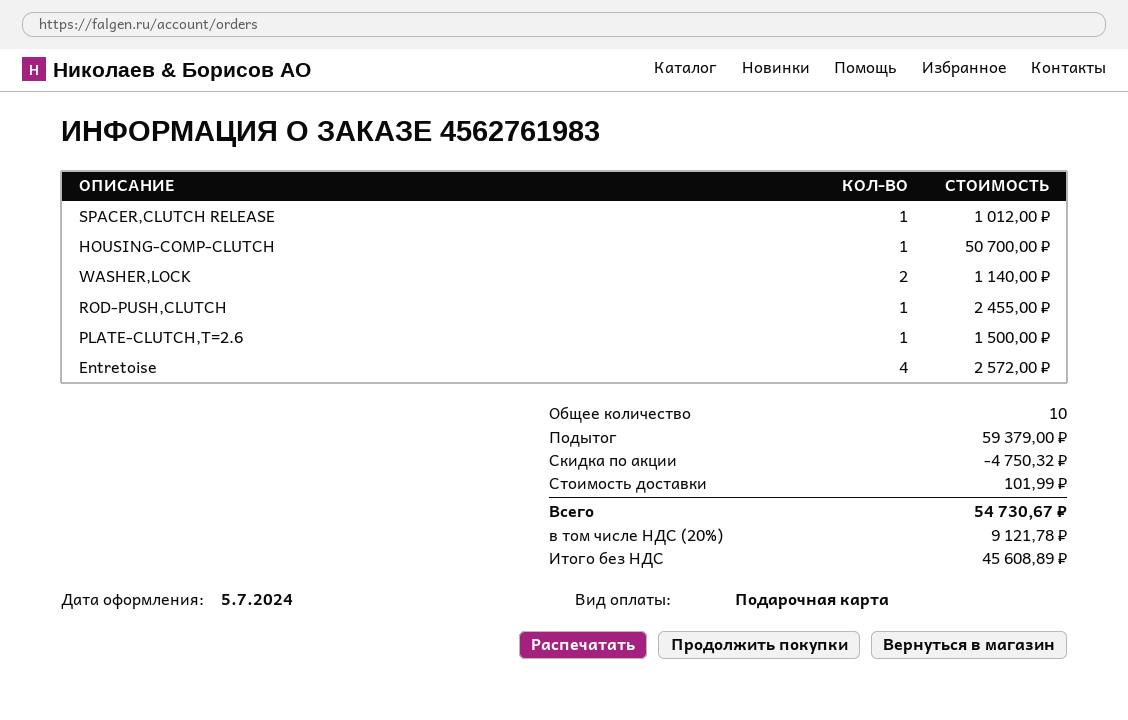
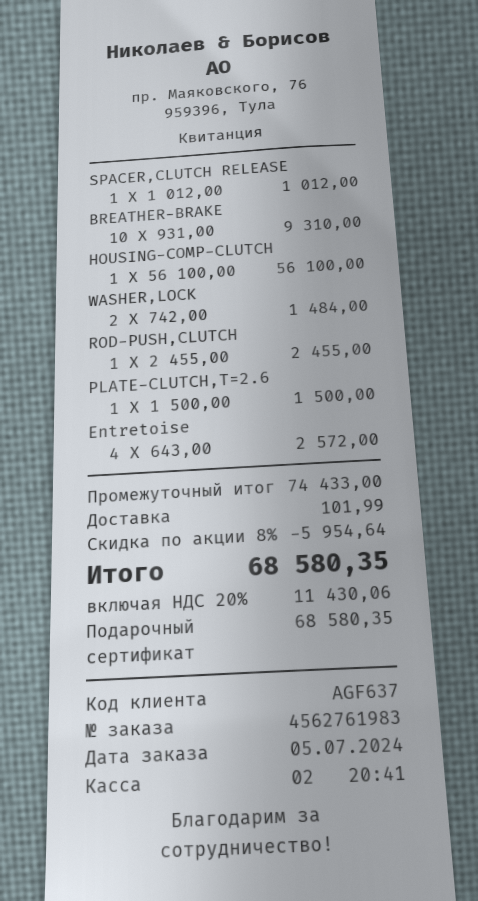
HOUSING-COMP-CLUTCH: 1 for 50700.00 -> 1 for 56100.00
WASHER,LOCK: 2 for 1140.00 -> 2 for 1484.00
BREATHER-BRAKE: none -> 10 for 9310.00
subtotal: 59379.00 -> 74433.00
discount: 4750.32 -> 5954.64
tax: 20% = 9121.78 -> 20% = 11430.06
total: 54730.67 -> 68580.35

